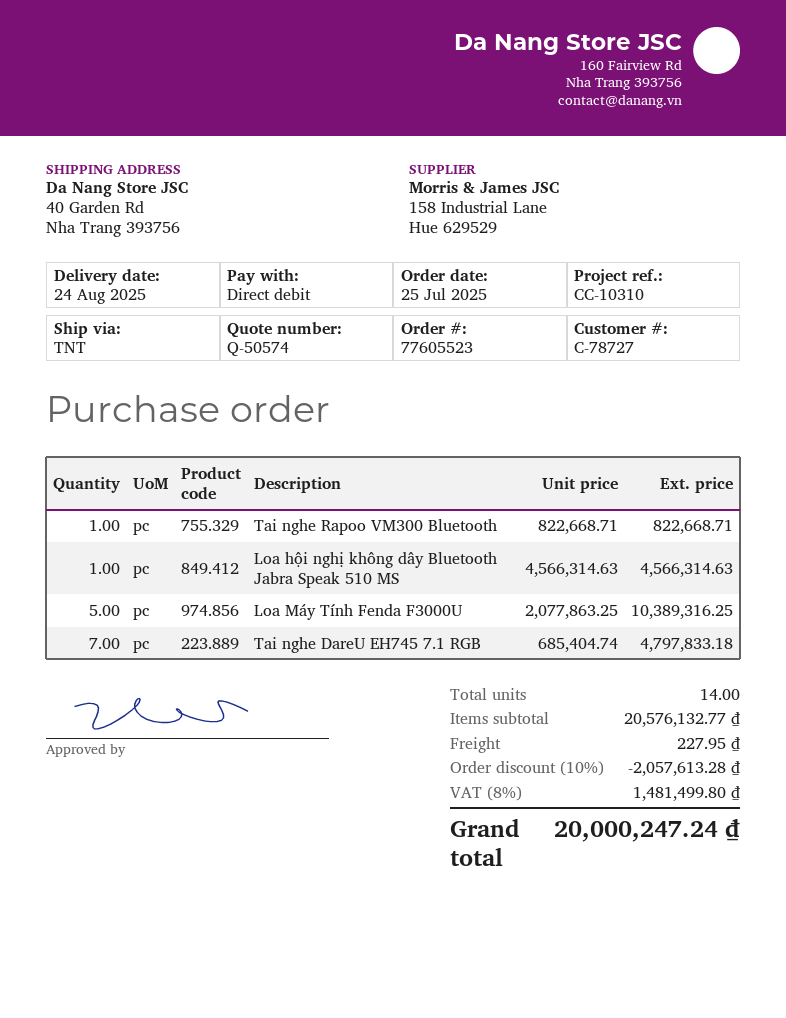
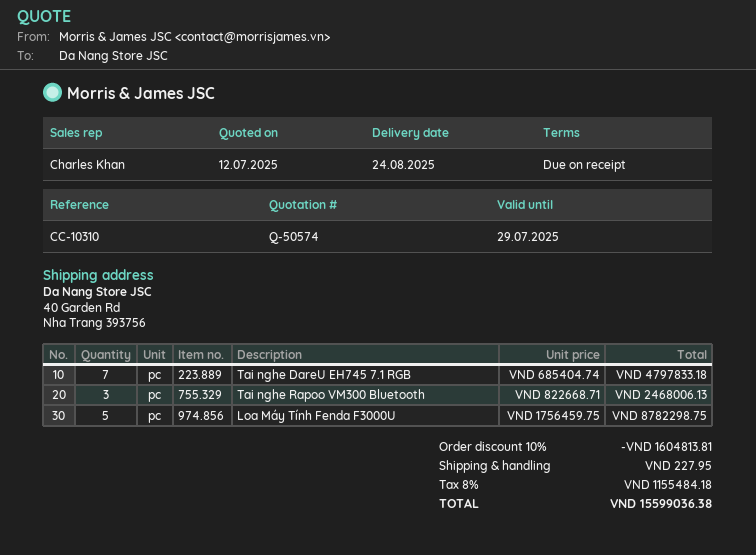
Tai nghe Rapoo VM300 Bluetooth: 1 x 822668.71 = 822668.71 -> 3 x 822668.71 = 2468006.13
Loa hội nghị không dây Bluetooth Jabra Speak 510 MS: 1 x 4566314.63 = 4566314.63 -> none
Loa Máy Tính Fenda F3000U: 5 x 2077863.25 = 10389316.25 -> 5 x 1756459.75 = 8782298.75
discount: 10% = 2057613.28 -> 10% = 1604813.81
tax: 8% = 1481499.80 -> 8% = 1155484.18
total: 20000247.24 -> 15599036.38

